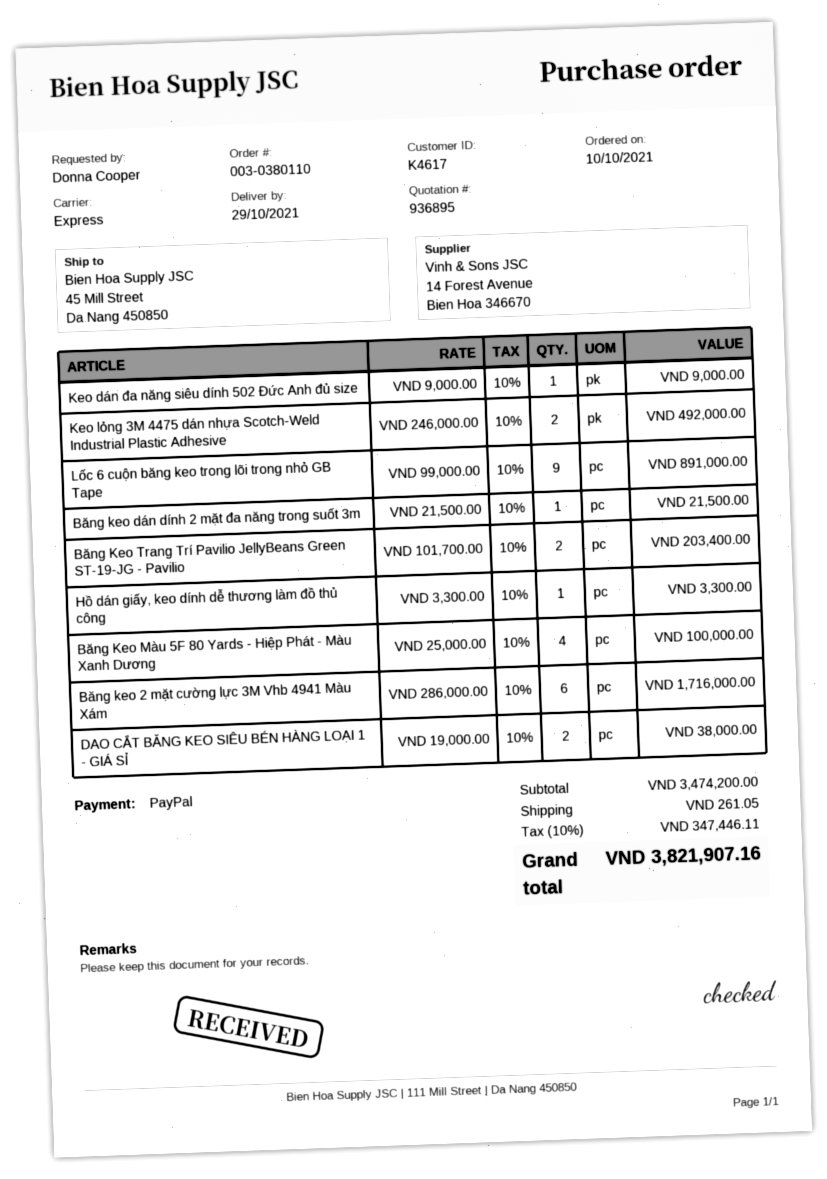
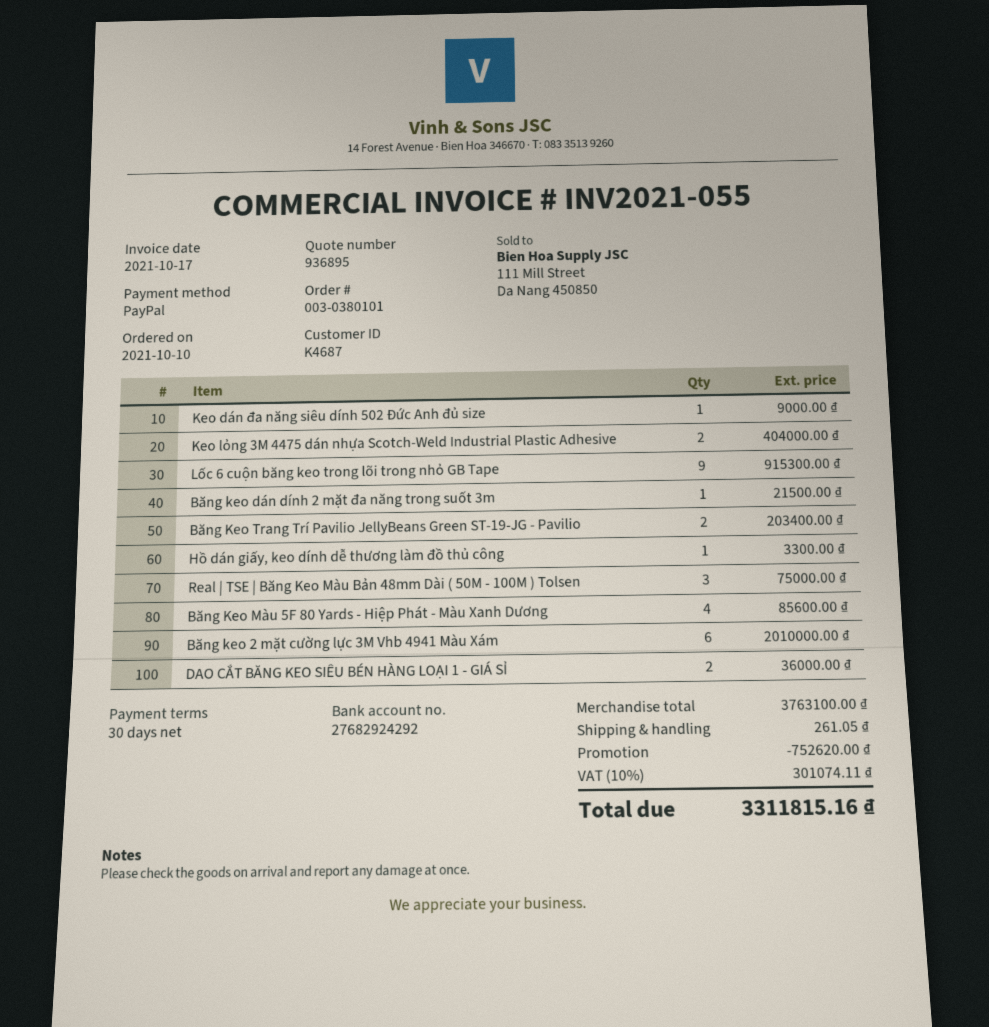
order number: 003-0380110 -> 003-0380101
customer number: K4617 -> K4687
Keo lỏng 3M 4475 dán nhựa Scotch-Weld Industrial Plastic Adhesive: 2 for 492000.00 -> 2 for 404000.00
Lốc 6 cuộn băng keo trong lõi trong nhỏ GB Tape: 9 for 891000.00 -> 9 for 915300.00
Băng Keo Màu 5F 80 Yards - Hiệp Phát - Màu Xanh Dương: 4 for 100000.00 -> 4 for 85600.00
Băng keo 2 mặt cường lực 3M Vhb 4941 Màu Xám: 6 for 1716000.00 -> 6 for 2010000.00
DAO CẮT BĂNG KEO SIÊU BÉN HÀNG LOẠI 1 - GIÁ SỈ: 2 for 38000.00 -> 2 for 36000.00
Real | TSE | Băng Keo Màu Bản 48mm Dài ( 50M - 100M ) Tolsen: none -> 3 for 75000.00
subtotal: 3474200.00 -> 3763100.00
discount: none -> 752620.00
tax: 10% = 347446.11 -> 10% = 301074.11
total: 3821907.16 -> 3311815.16

